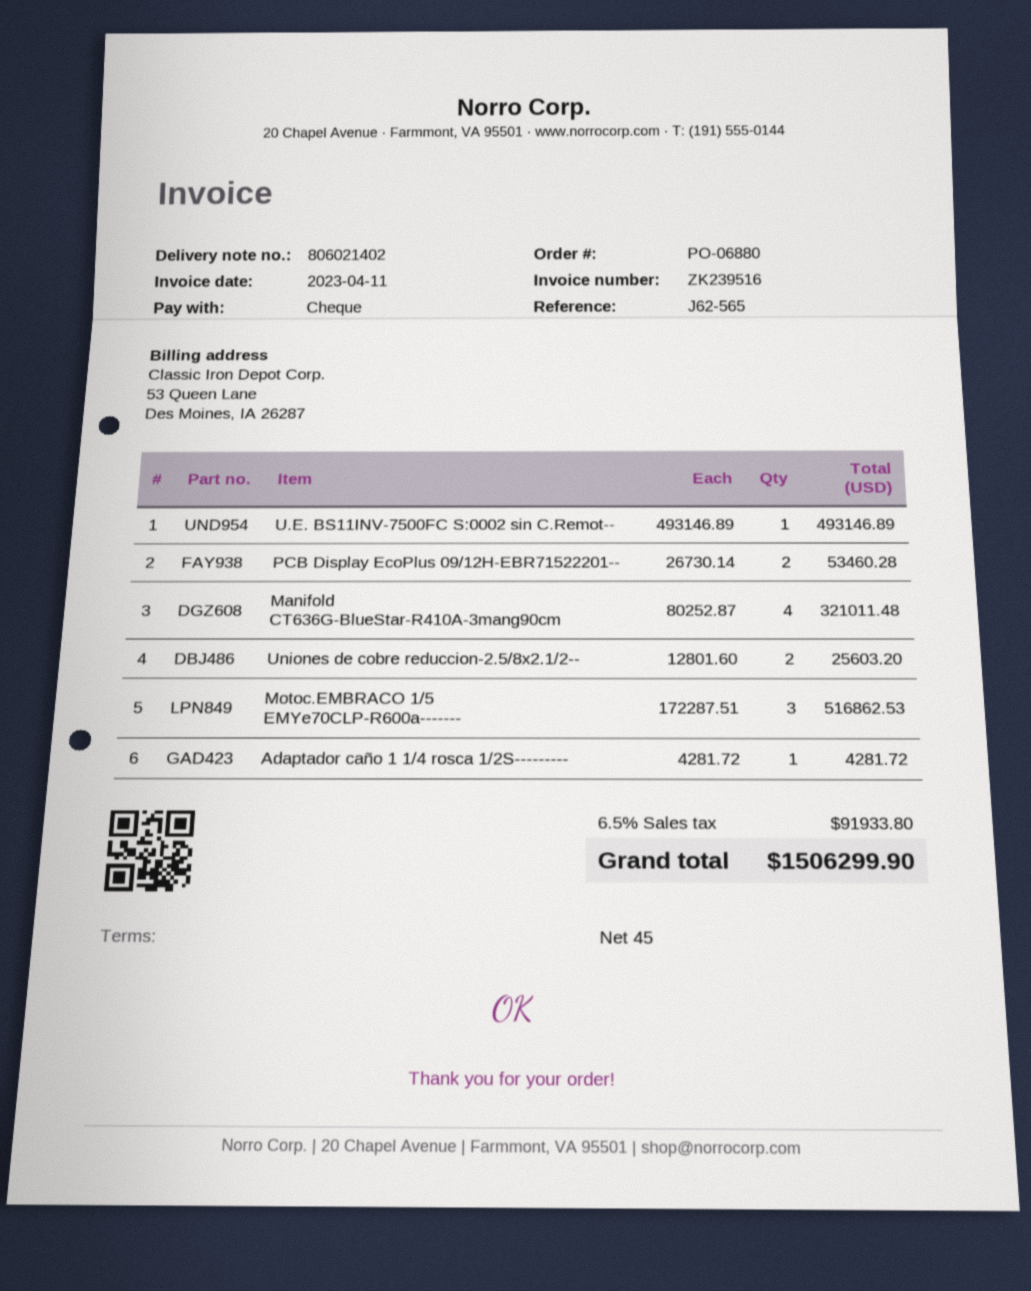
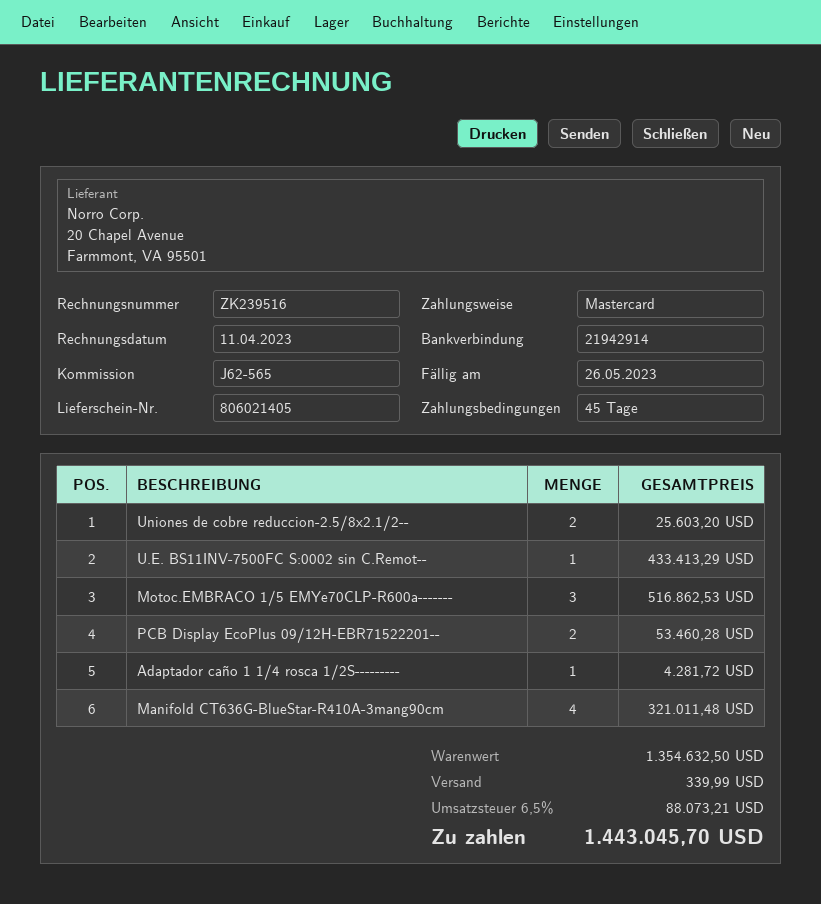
delivery note number: 806021402 -> 806021405
payment method: cheque -> Mastercard
U.E. BS11INV-7500FC S:0002 sin C.Remot--: 1 for 493146.89 -> 1 for 433413.29
shipping: none -> 339.99
tax: 6.5% = 91933.80 -> 6.5% = 88073.21
total: 1506299.90 -> 1443045.70

